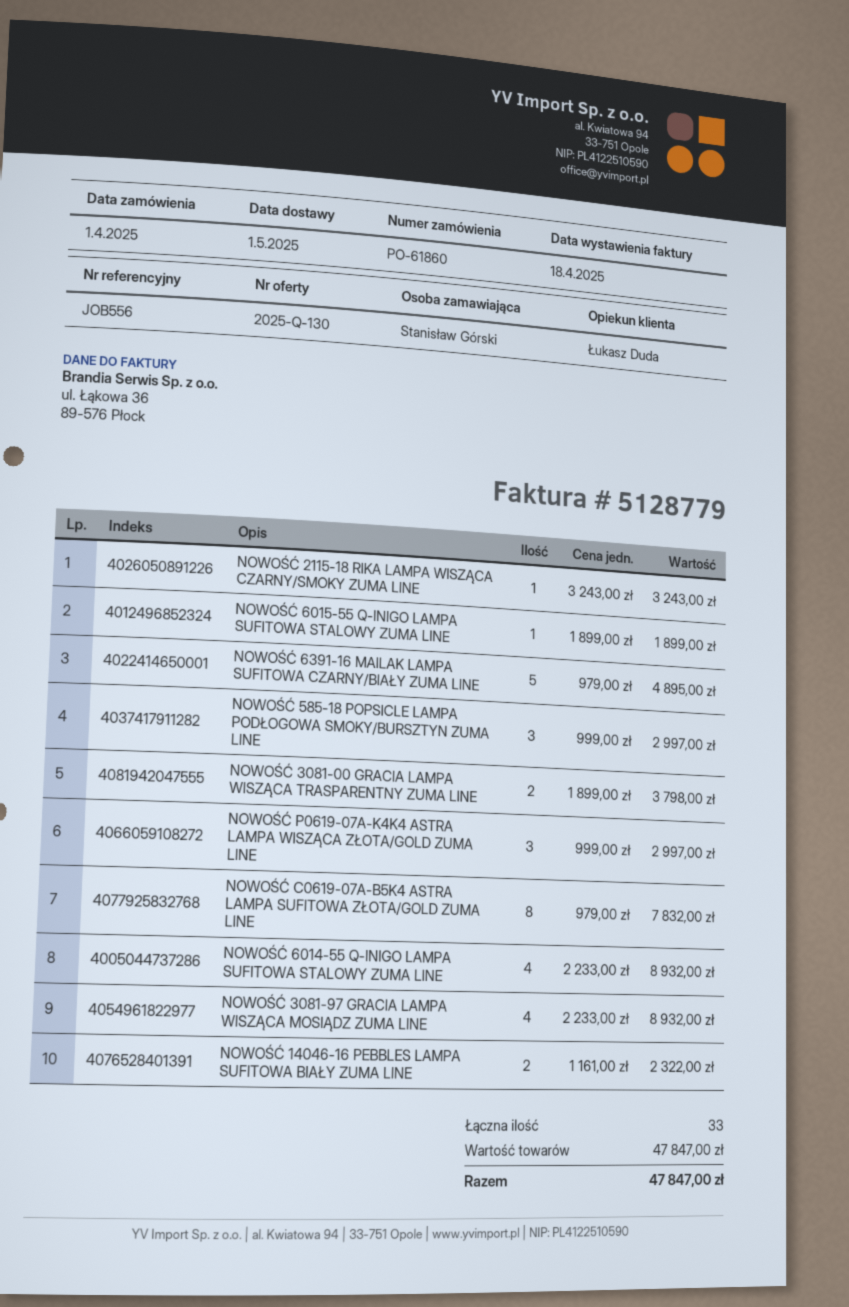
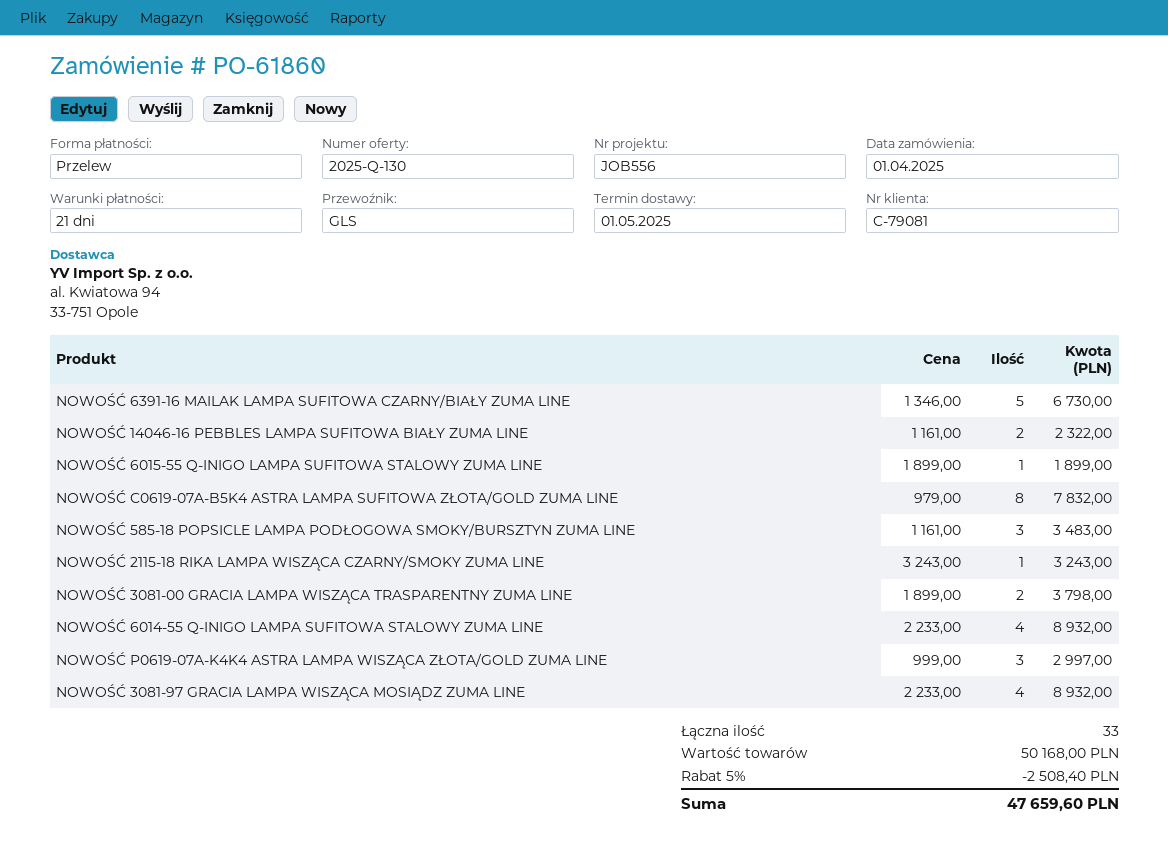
NOWOŚĆ 6391-16 MAILAK LAMPA SUFITOWA CZARNY/BIAŁY ZUMA LINE: 5 x 979.00 = 4895.00 -> 5 x 1346.00 = 6730.00
NOWOŚĆ 585-18 POPSICLE LAMPA PODŁOGOWA SMOKY/BURSZTYN ZUMA LINE: 3 x 999.00 = 2997.00 -> 3 x 1161.00 = 3483.00
subtotal: 47847.00 -> 50168.00
discount: none -> 5% = 2508.40
total: 47847.00 -> 47659.60

